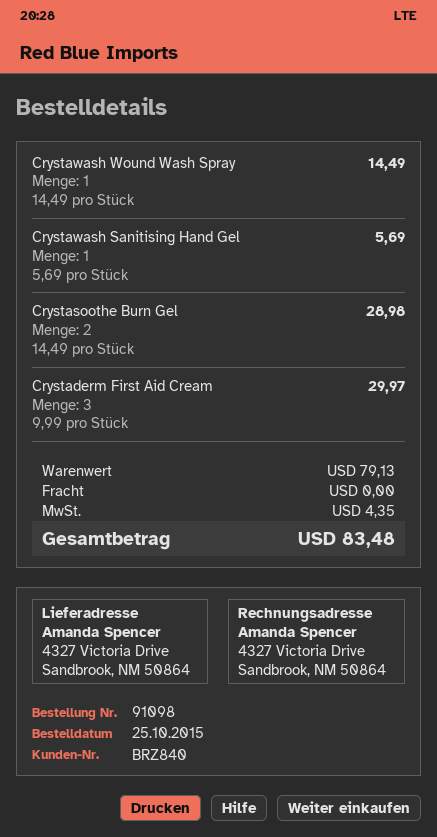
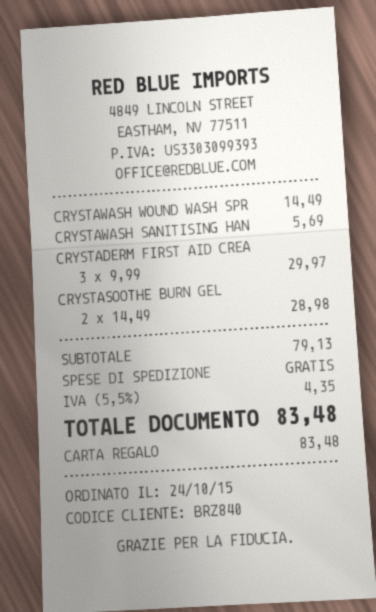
order date: 2015-10-25 -> 2015-10-24

